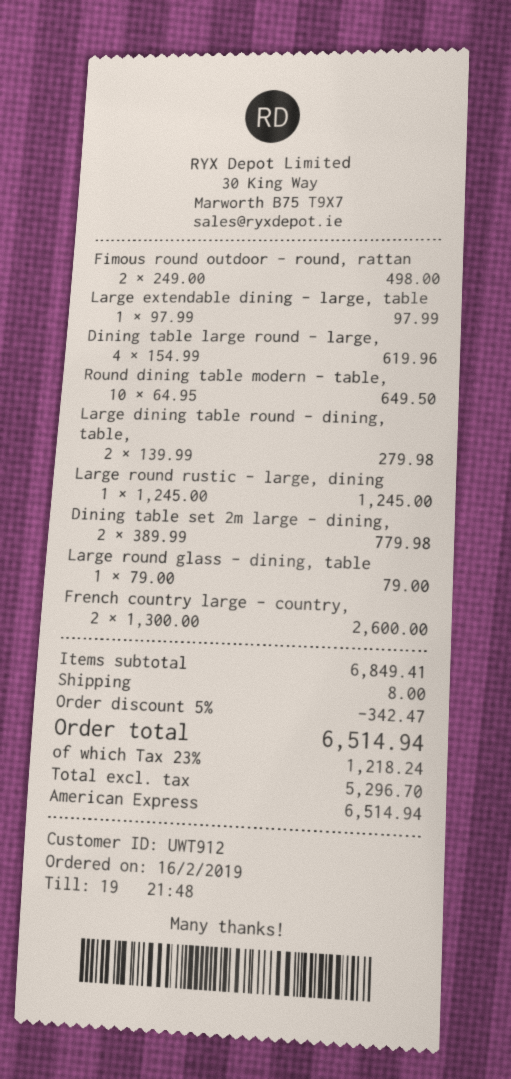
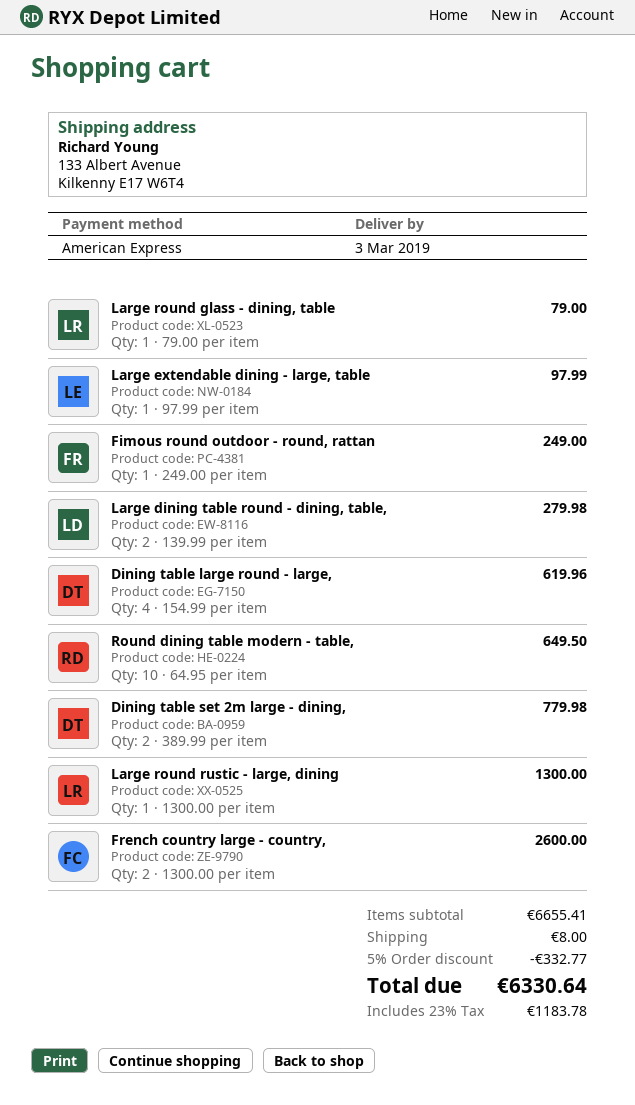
Fimous round outdoor - round, rattan: 2 x 249.00 = 498.00 -> 1 x 249.00 = 249.00
Large round rustic - large, dining: 1 x 1245.00 = 1245.00 -> 1 x 1300.00 = 1300.00
subtotal: 6849.41 -> 6655.41
discount: 5% = 342.47 -> 5% = 332.77
tax: 23% = 1218.24 -> 23% = 1183.78
total: 6514.94 -> 6330.64

